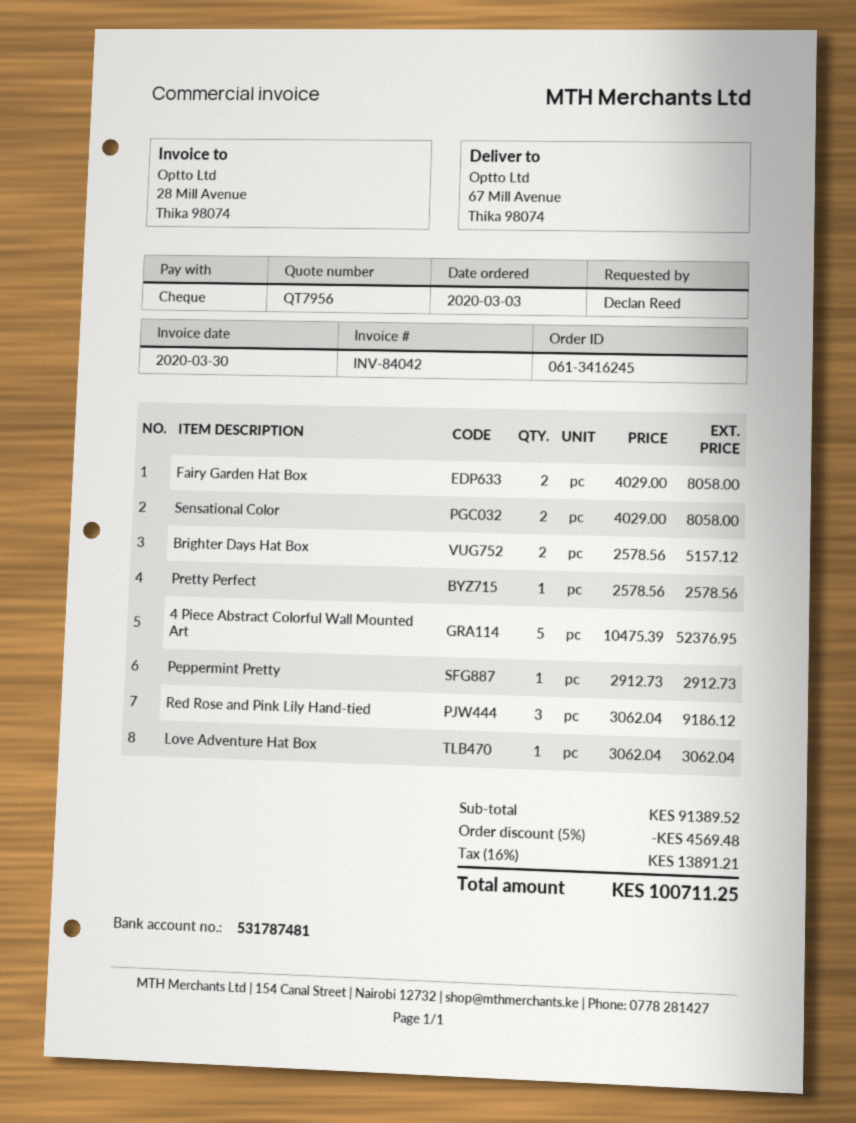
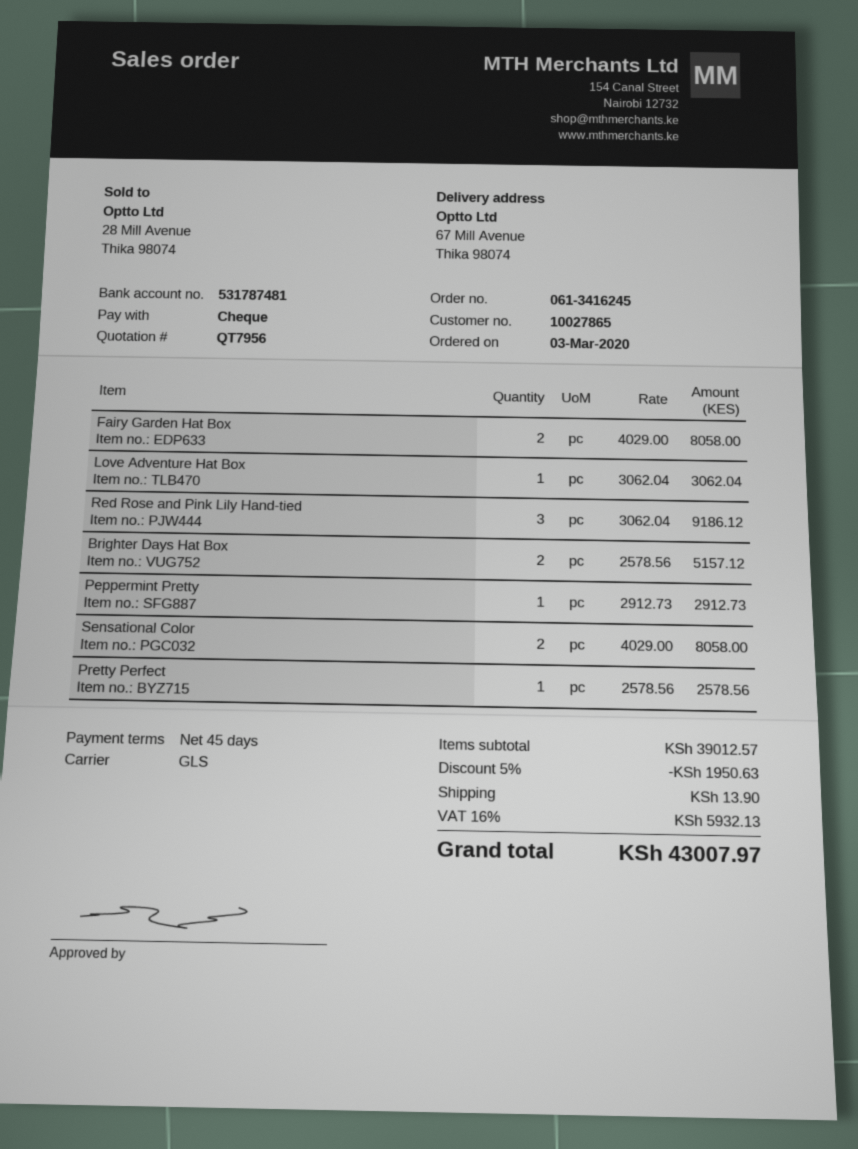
4 Piece Abstract Colorful Wall Mounted Art: 5 x 10475.39 = 52376.95 -> none
subtotal: 91389.52 -> 39012.57
discount: 5% = 4569.48 -> 5% = 1950.63
shipping: none -> 13.90
tax: 16% = 13891.21 -> 16% = 5932.13
total: 100711.25 -> 43007.97

